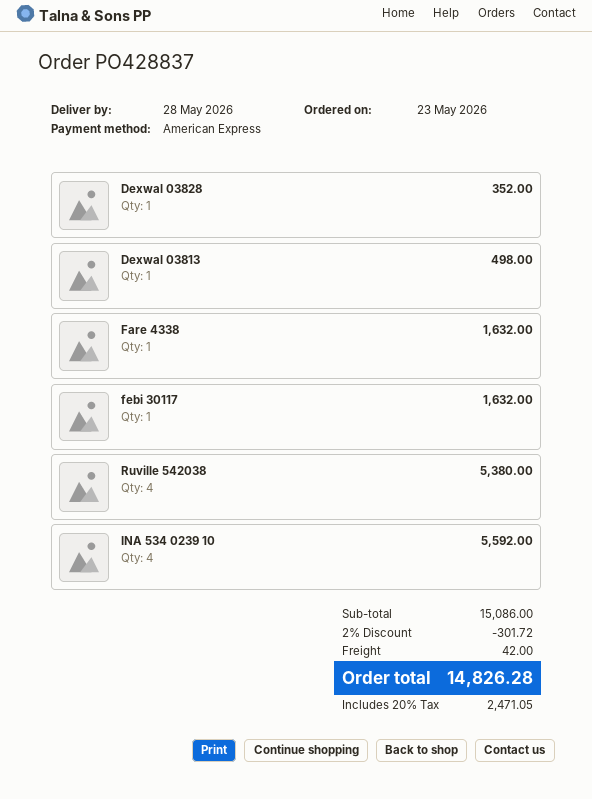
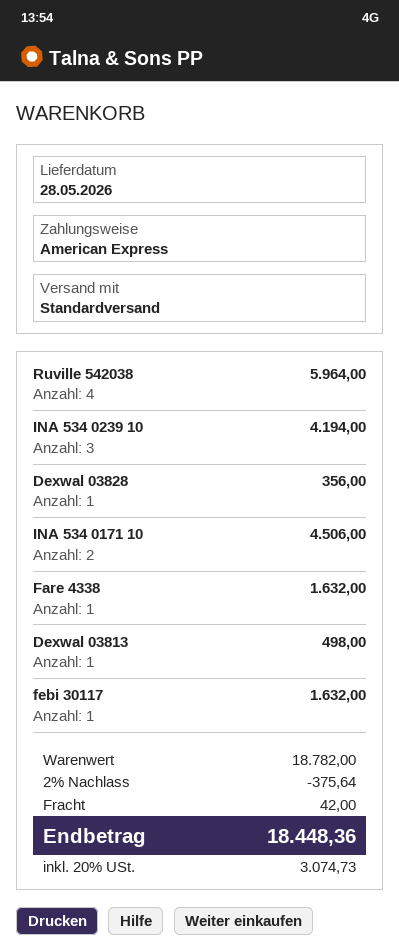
Dexwal 03828: 1 for 352.00 -> 1 for 356.00
Ruville 542038: 4 for 5380.00 -> 4 for 5964.00
INA 534 0239 10: 4 for 5592.00 -> 3 for 4194.00
INA 534 0171 10: none -> 2 for 4506.00
subtotal: 15086.00 -> 18782.00
discount: 2% = 301.72 -> 2% = 375.64
tax: 20% = 2471.05 -> 20% = 3074.73
total: 14826.28 -> 18448.36

